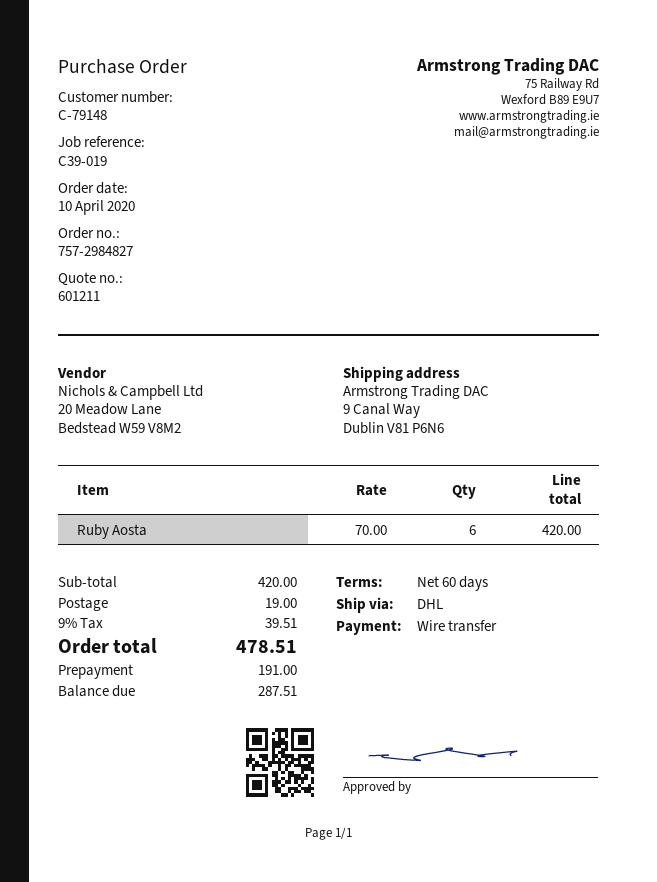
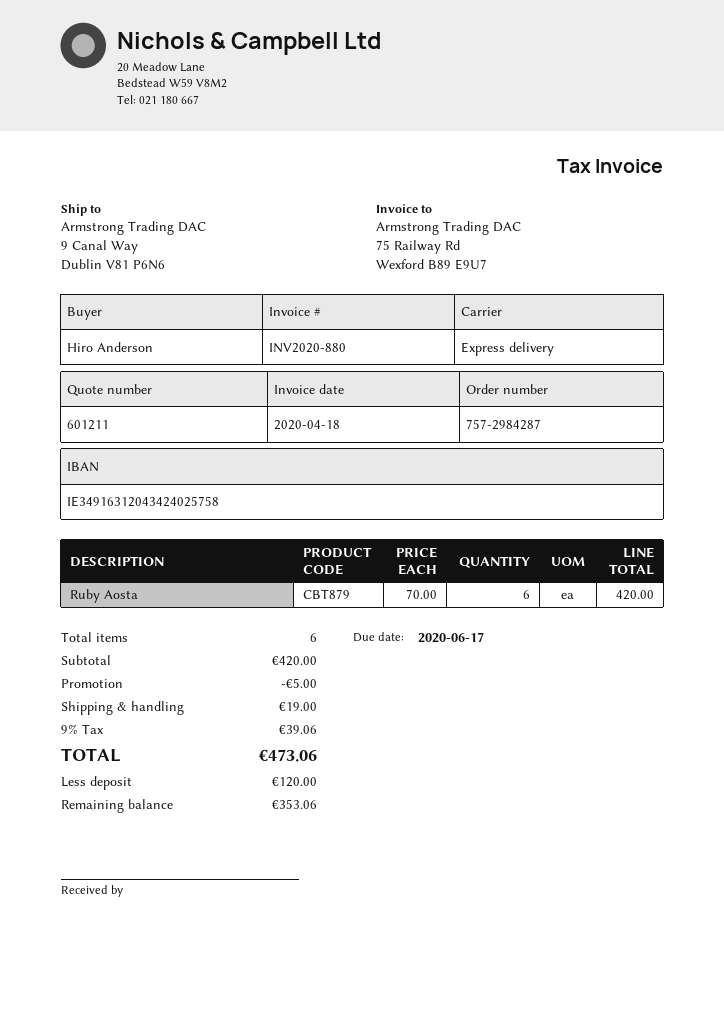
order number: 757-2984827 -> 757-2984287
shipping method: DHL -> express
discount: none -> 5.00
tax: 9% = 39.51 -> 9% = 39.06
total: 478.51 -> 473.06
deposit: 191.00 -> 120.00
balance: 287.51 -> 353.06

